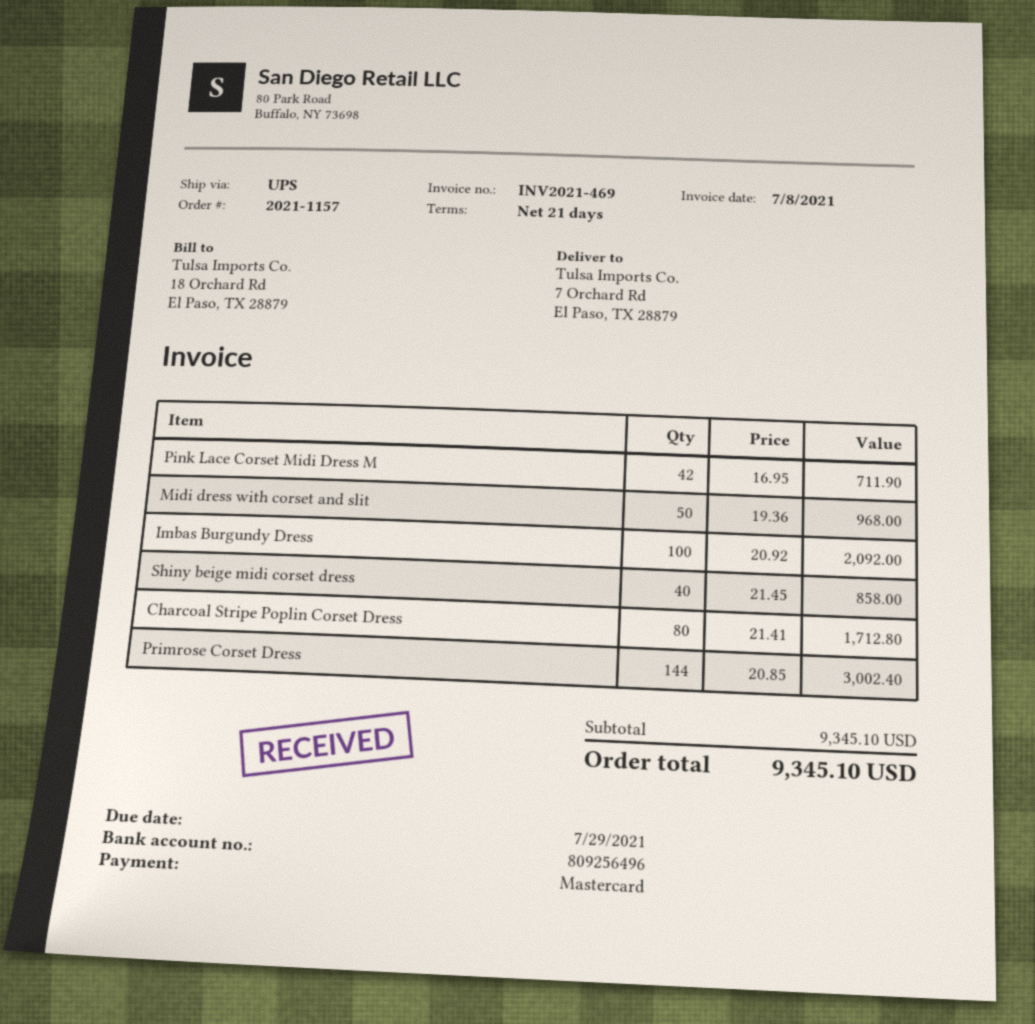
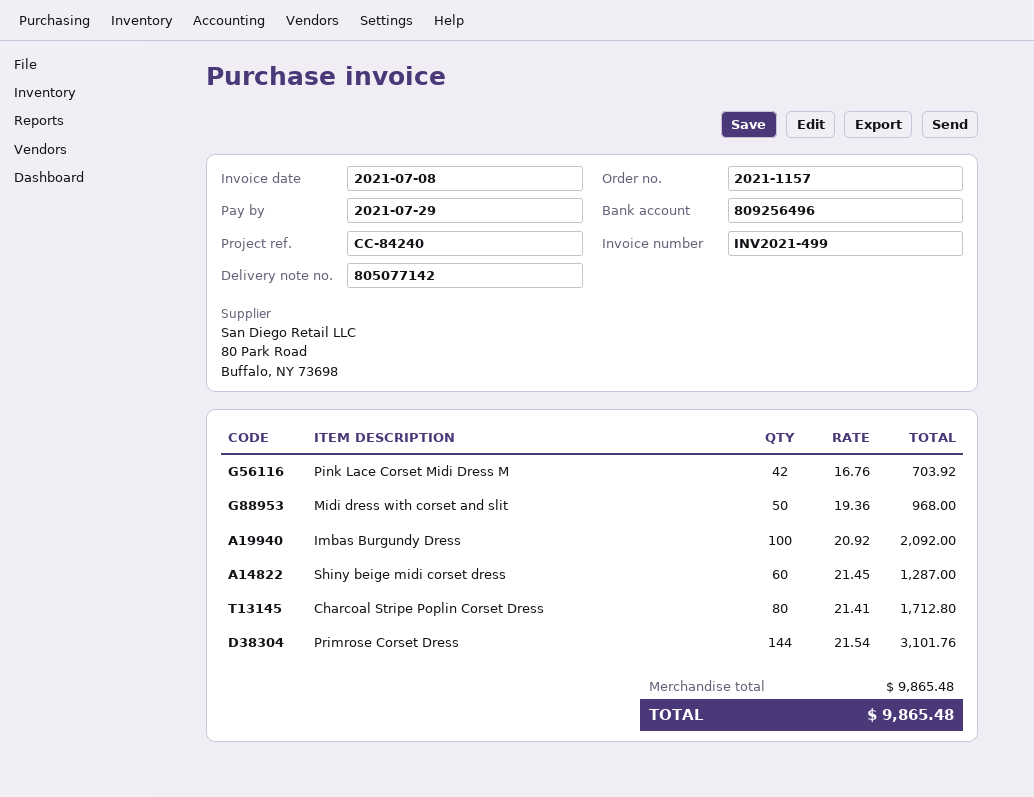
invoice number: INV2021-469 -> INV2021-499
Pink Lace Corset Midi Dress M: 42 x 16.95 = 711.90 -> 42 x 16.76 = 703.92
Shiny beige midi corset dress: 40 x 21.45 = 858.00 -> 60 x 21.45 = 1287.00
Primrose Corset Dress: 144 x 20.85 = 3002.40 -> 144 x 21.54 = 3101.76
subtotal: 9345.10 -> 9865.48
total: 9345.10 -> 9865.48

